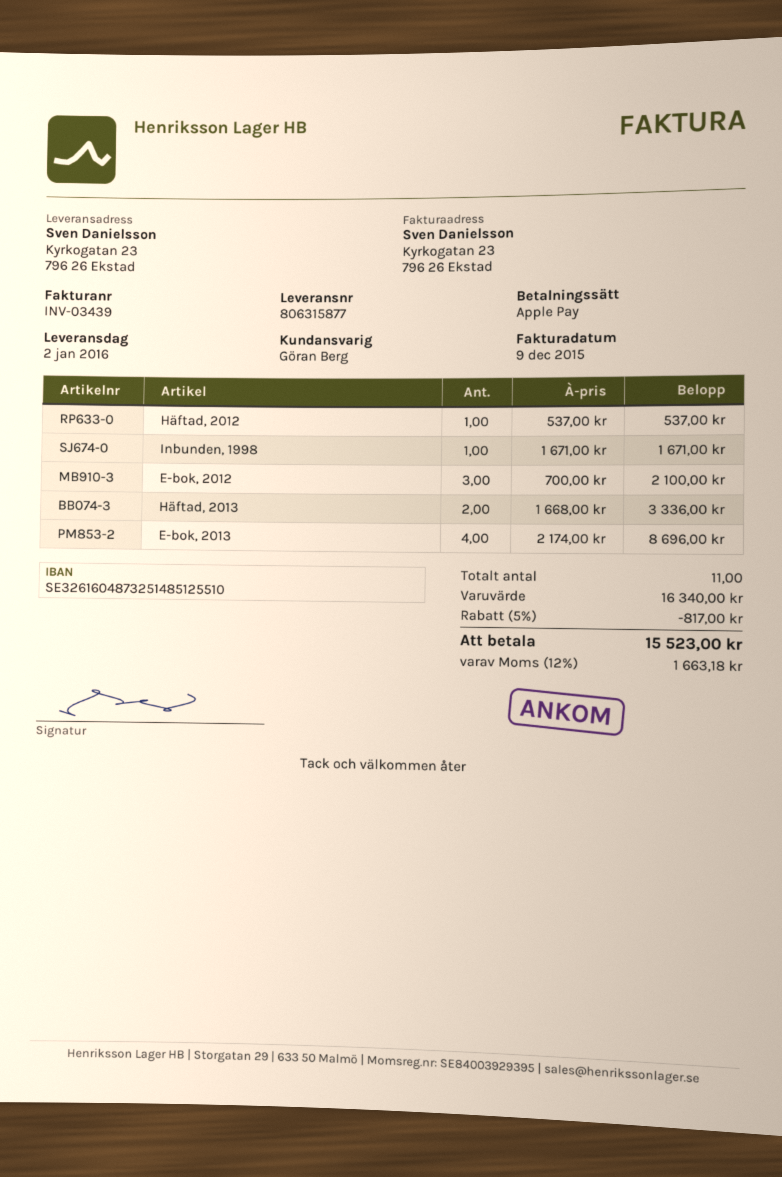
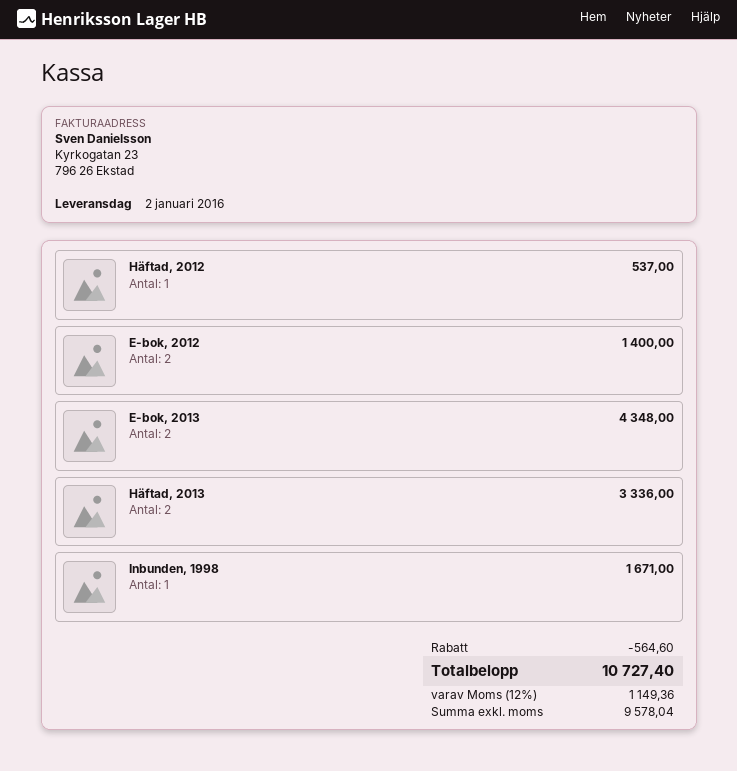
E-bok, 2012: 3 for 2100.00 -> 2 for 1400.00
E-bok, 2013: 4 for 8696.00 -> 2 for 4348.00
discount: 817.00 -> 564.60
tax: 12% = 1663.18 -> 12% = 1149.36
total: 15523.00 -> 10727.40

